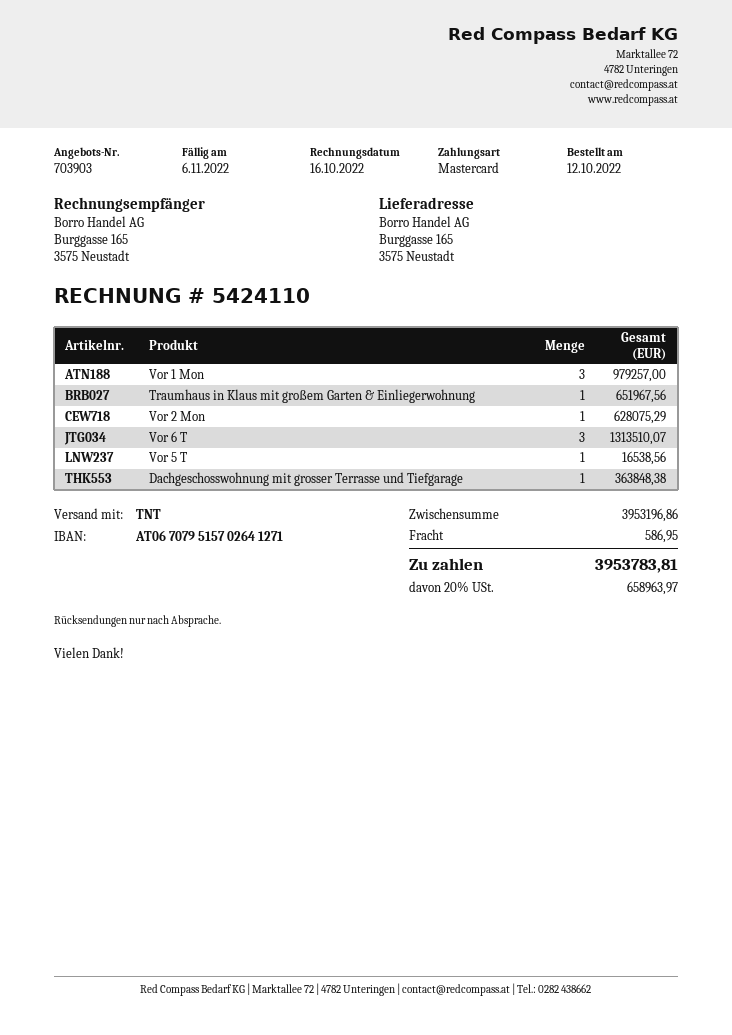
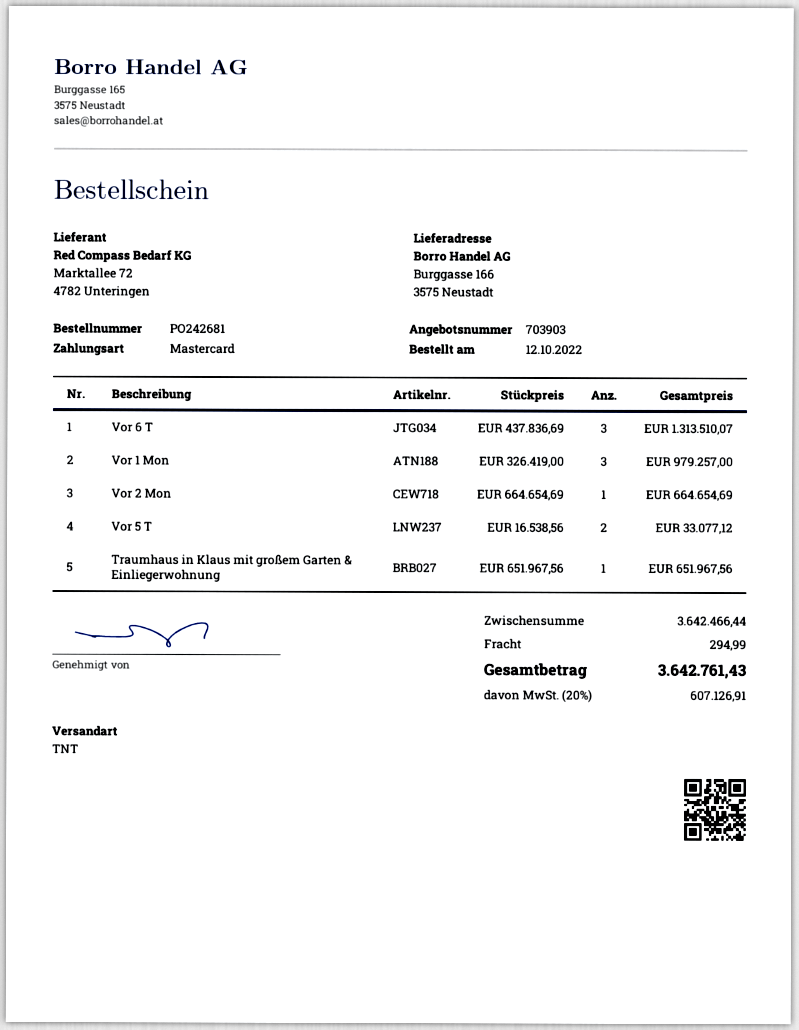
ship to: Burggasse 165, 3575 Neustadt -> Burggasse 166, 3575 Neustadt
Vor 2 Mon: 1 for 628075.29 -> 1 for 664654.69
Vor 5 T: 1 for 16538.56 -> 2 for 33077.12
Dachgeschosswohnung mit grosser Terrasse und Tiefgarage: 1 for 363848.38 -> none
subtotal: 3953196.86 -> 3642466.44
shipping: 586.95 -> 294.99
tax: 20% = 658963.97 -> 20% = 607126.91
total: 3953783.81 -> 3642761.43

